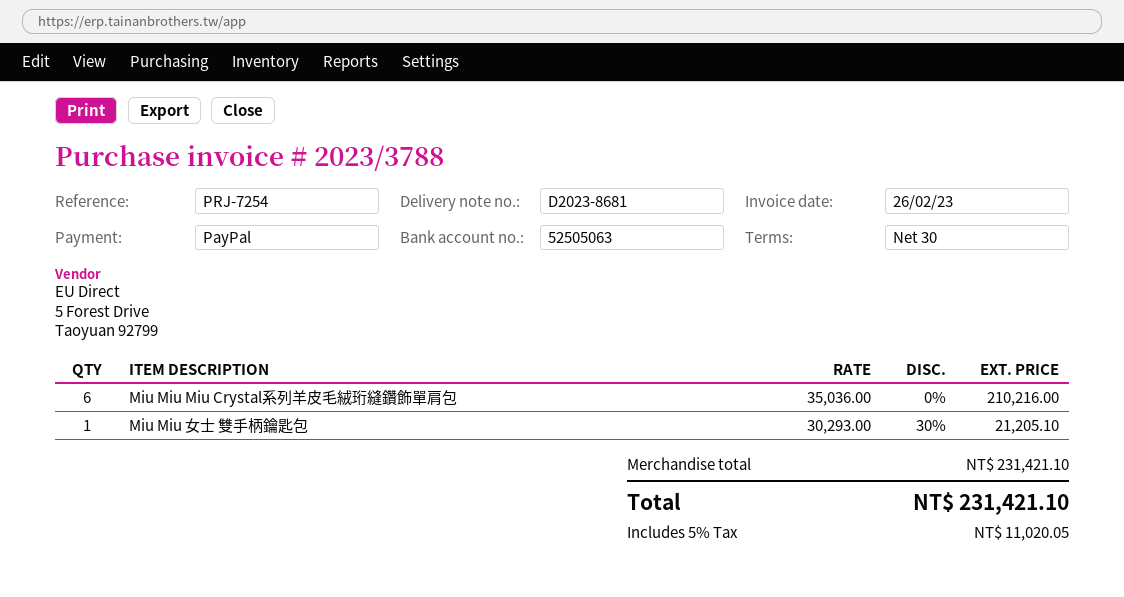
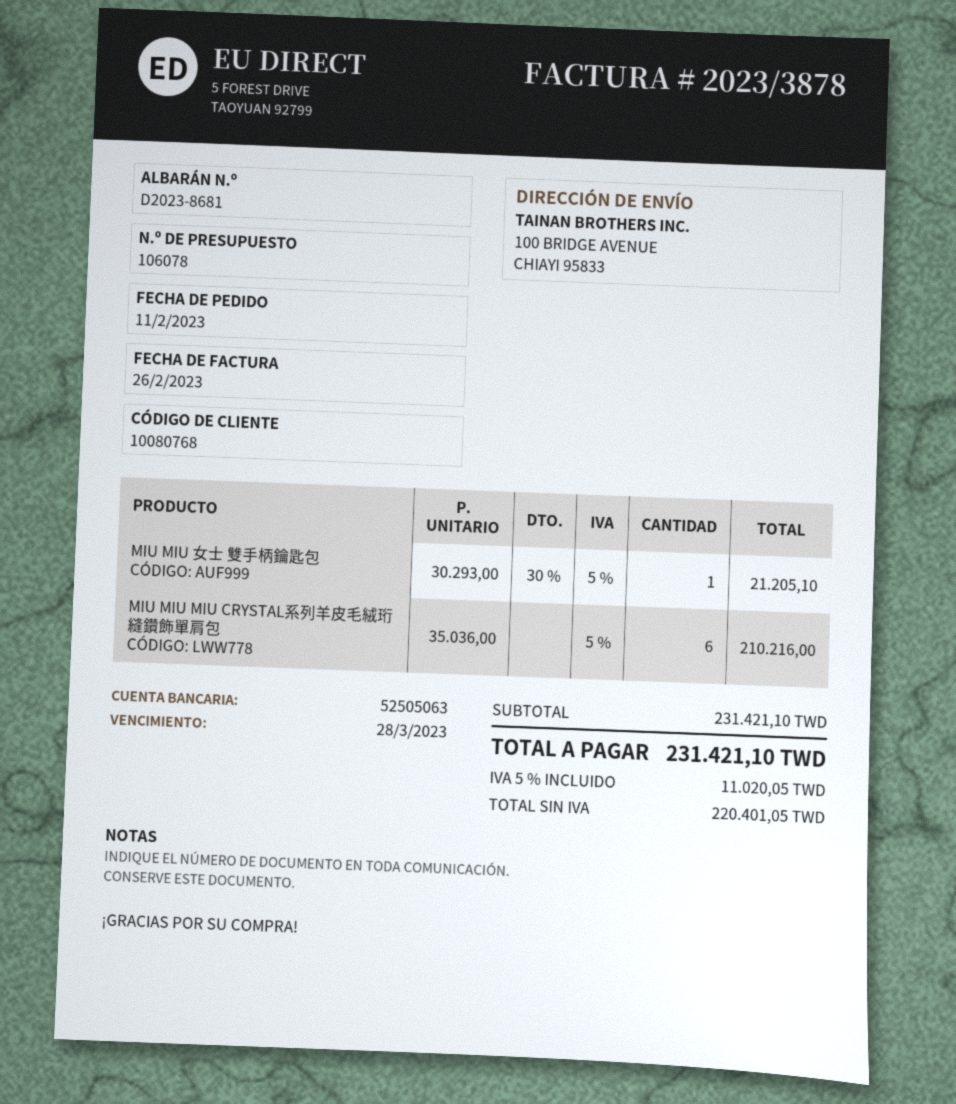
invoice number: 2023/3788 -> 2023/3878

